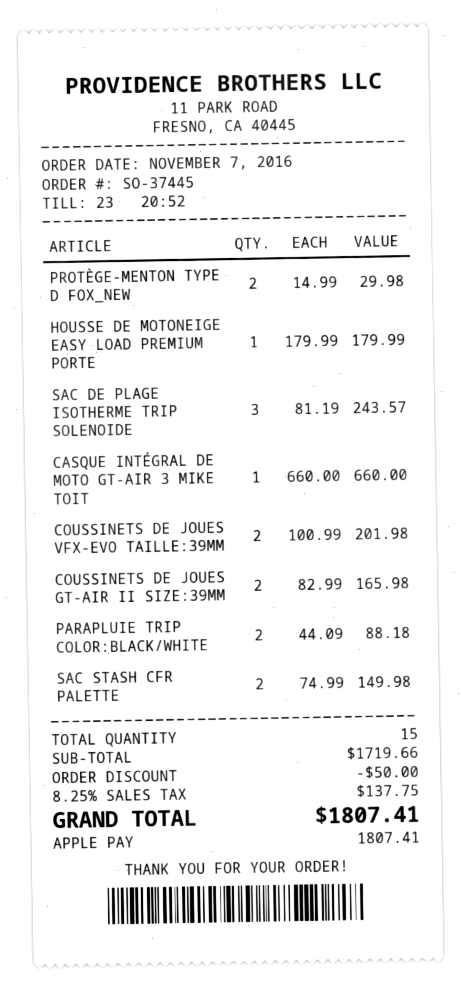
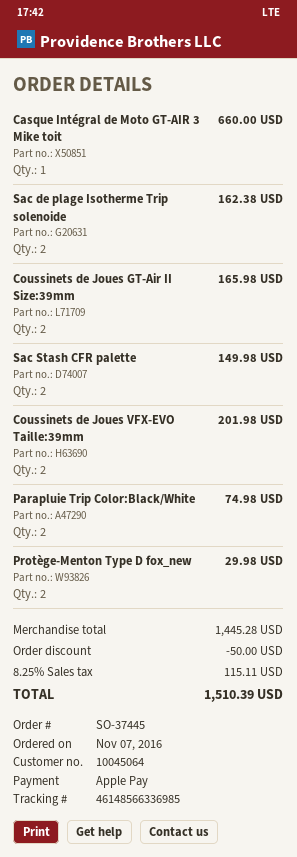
HOUSSE DE MOTONEIGE EASY LOAD PREMIUM PORTE: 1 for 179.99 -> none
SAC DE PLAGE ISOTHERME TRIP SOLENOIDE: 3 for 243.57 -> 2 for 162.38
PARAPLUIE TRIP COLOR:BLACK/WHITE: 2 for 88.18 -> 2 for 74.98
subtotal: 1719.66 -> 1445.28
tax: 8.25% = 137.75 -> 8.25% = 115.11
total: 1807.41 -> 1510.39

